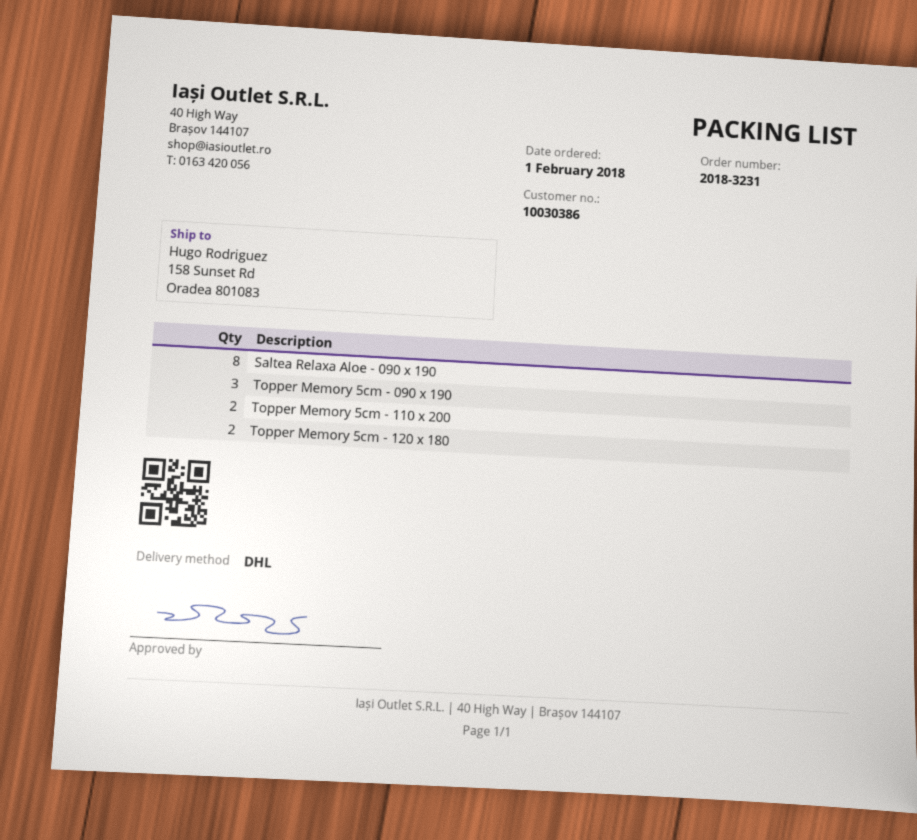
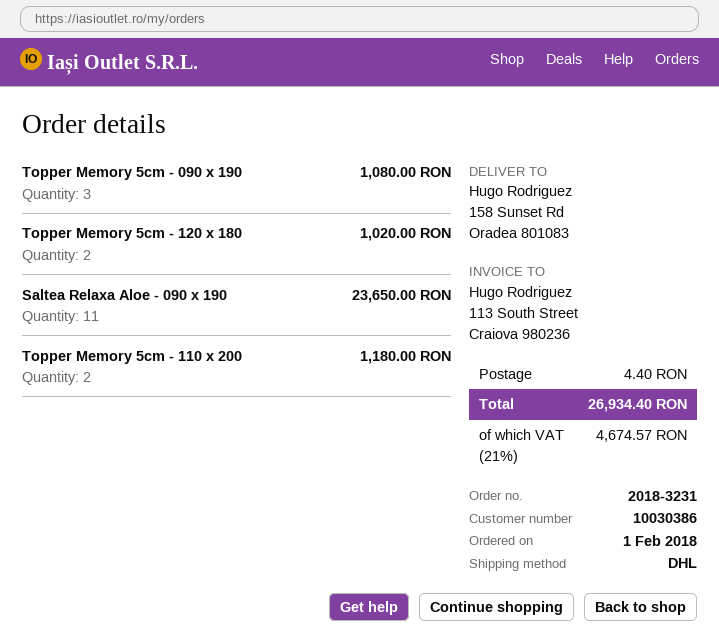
Saltea Relaxa Aloe - 090 x 190: 8 -> 11

